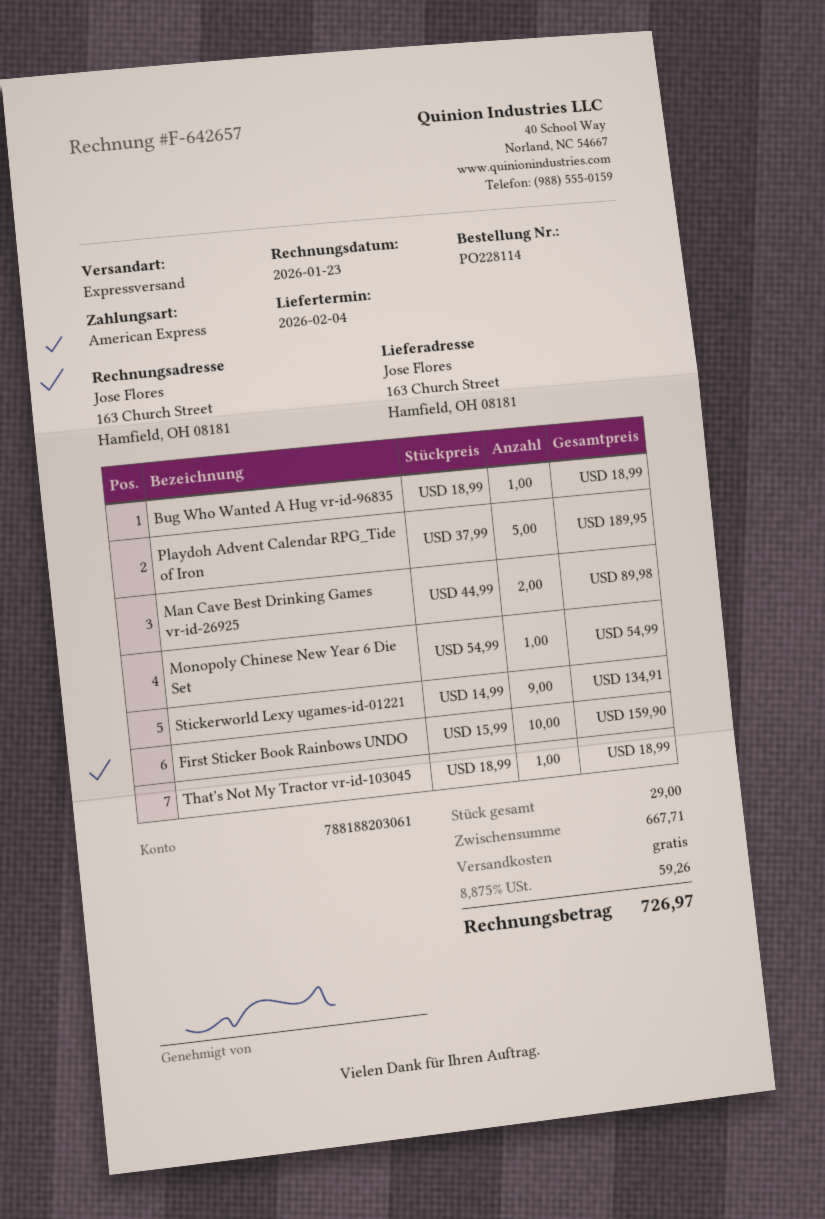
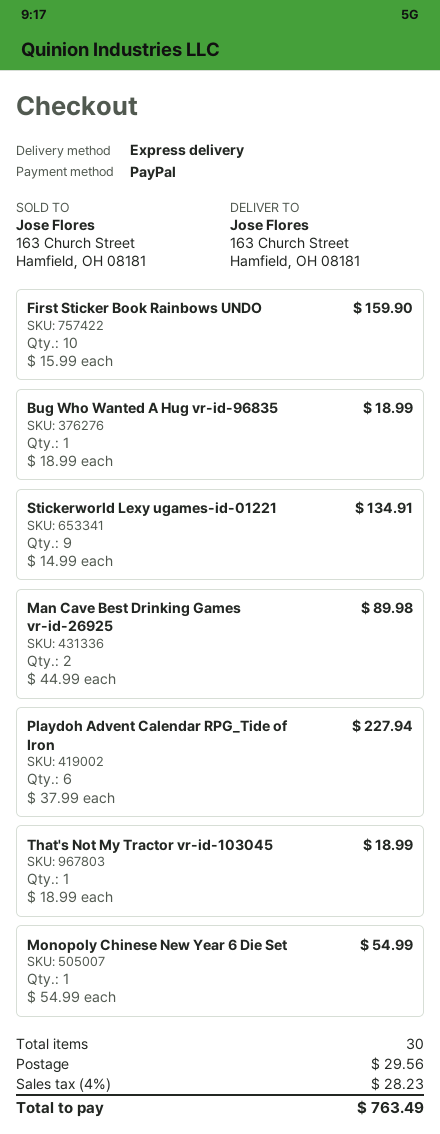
payment method: American Express -> PayPal
Playdoh Advent Calendar RPG_Tide of Iron: 5 x 37.99 = 189.95 -> 6 x 37.99 = 227.94
total quantity: 29 -> 30
shipping: 0.00 -> 29.56
tax: 8.875% = 59.26 -> 4% = 28.23
total: 726.97 -> 763.49

